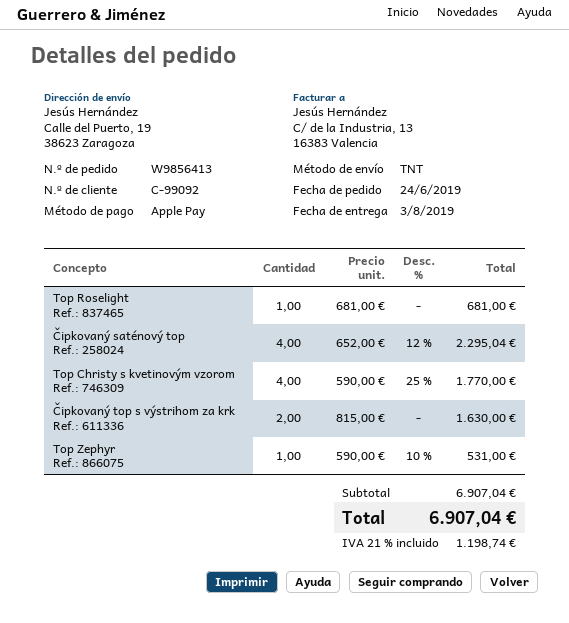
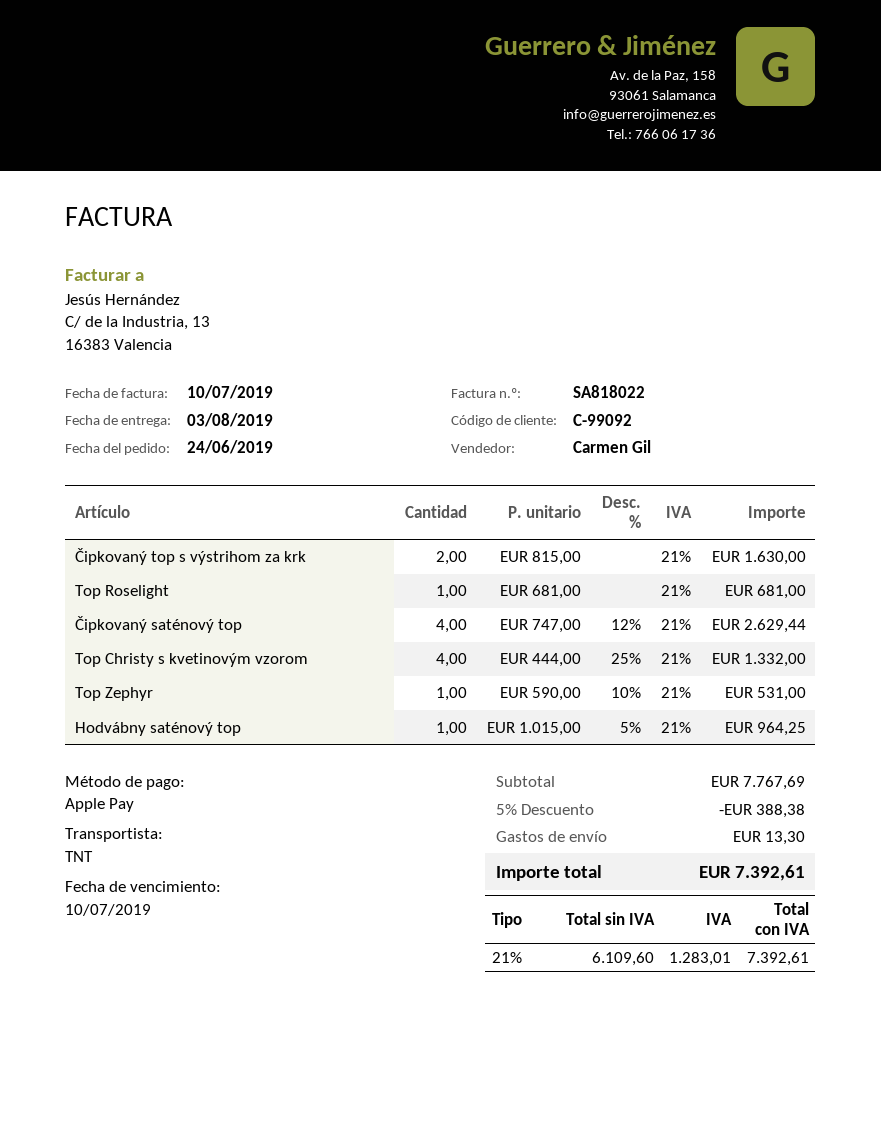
Čipkovaný saténový top: 4 x 652.00 - 12% = 2295.04 -> 4 x 747.00 - 12% = 2629.44
Top Christy s kvetinovým vzorom: 4 x 590.00 - 25% = 1770.00 -> 4 x 444.00 - 25% = 1332.00
Hodvábny saténový top: none -> 1 x 1015.00 - 5% = 964.25
subtotal: 6907.04 -> 7767.69
discount: none -> 5% = 388.38
shipping: none -> 13.30
tax: 21% = 1198.74 -> 21% = 1283.01
total: 6907.04 -> 7392.61

